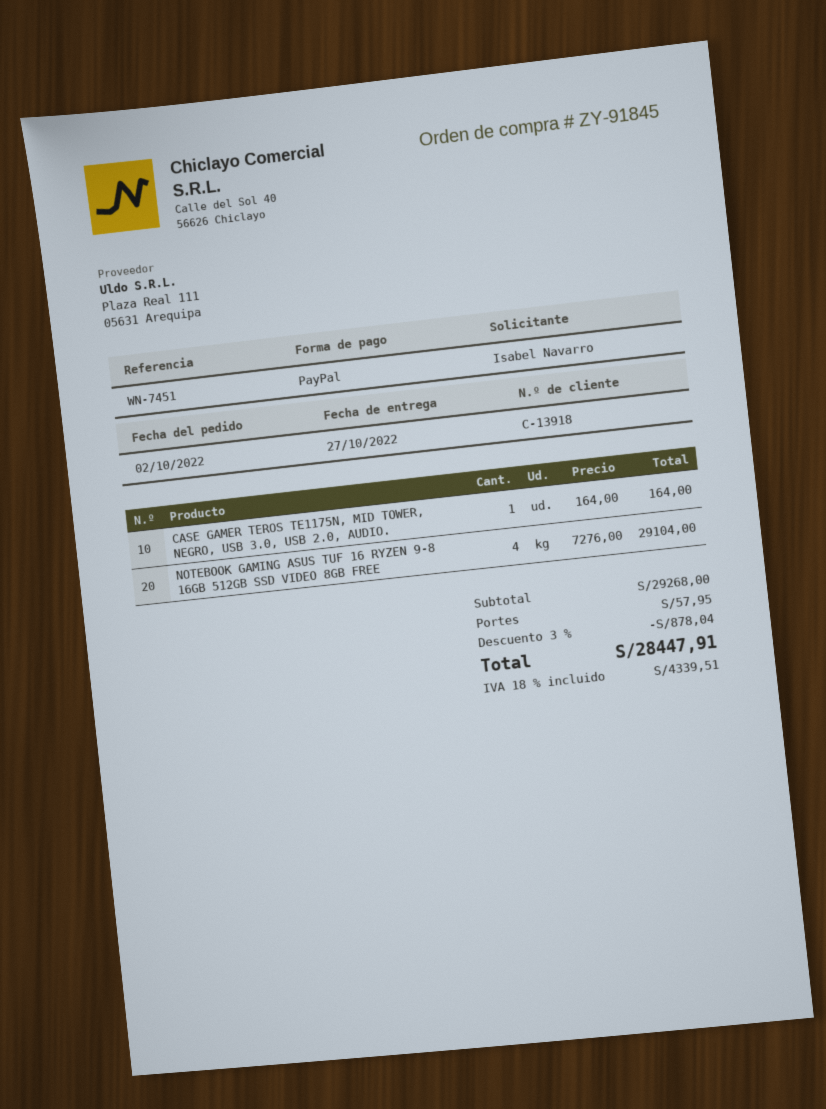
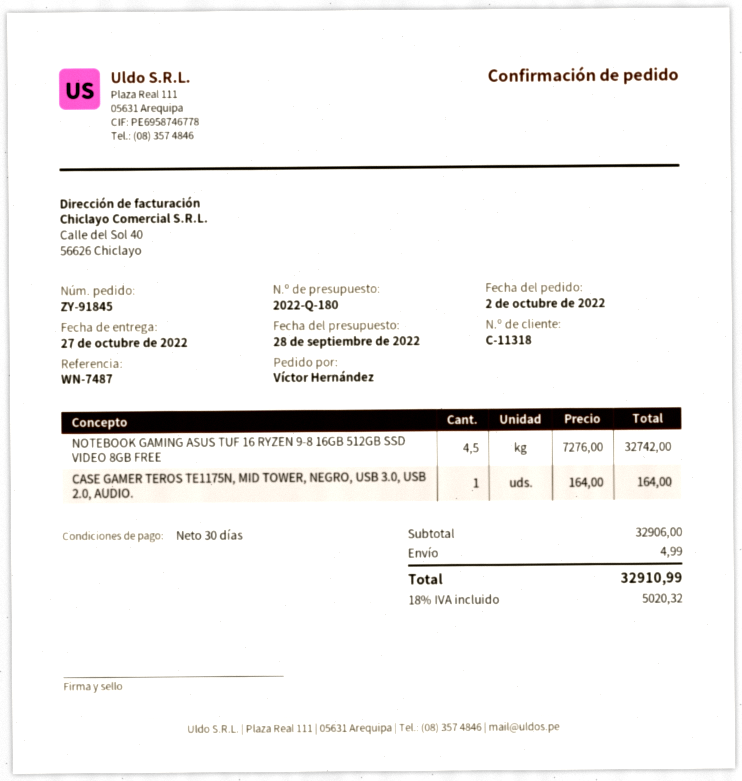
customer number: C-13918 -> C-11318
reference: WN-7451 -> WN-7487
ordered by: Isabel Navarro -> Víctor Hernández
NOTEBOOK GAMING ASUS TUF 16 RYZEN 9-8 16GB 512GB SSD VIDEO 8GB FREE: 4 x 7276.00 = 29104.00 -> 4.5 x 7276.00 = 32742.00
subtotal: 29268.00 -> 32906.00
discount: 3% = 878.04 -> none
shipping: 57.95 -> 4.99
tax: 18% = 4339.51 -> 18% = 5020.32
total: 28447.91 -> 32910.99

